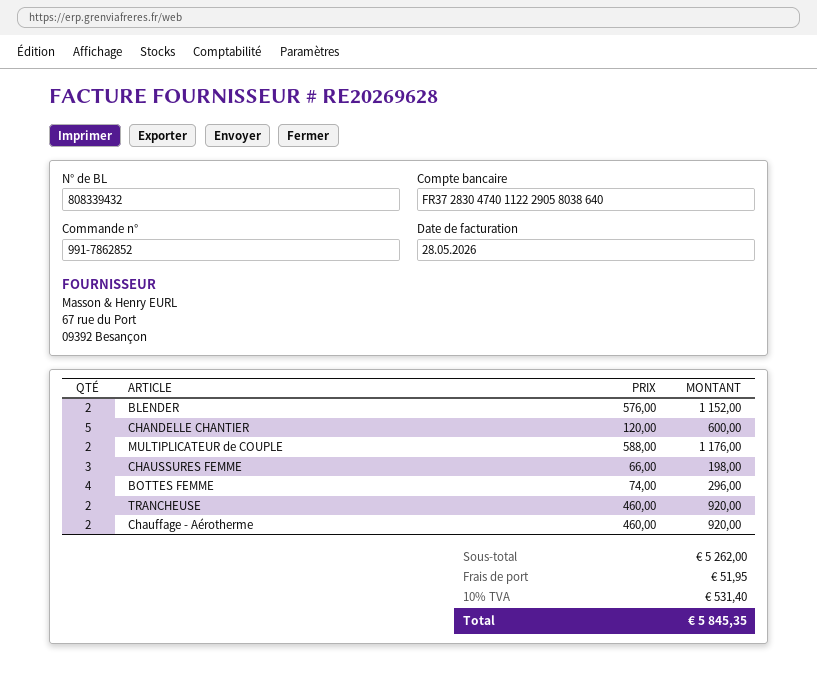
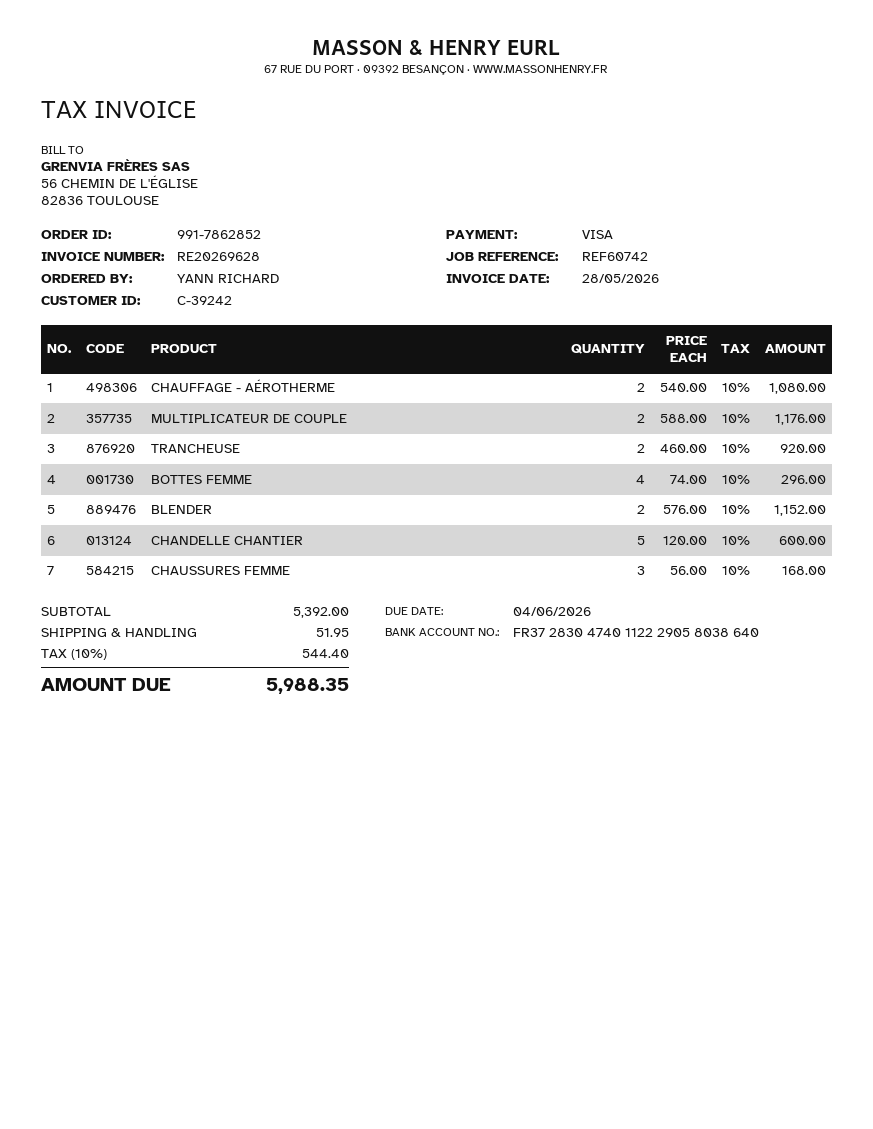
CHAUSSURES FEMME: 3 x 66.00 = 198.00 -> 3 x 56.00 = 168.00
Chauffage - Aérotherme: 2 x 460.00 = 920.00 -> 2 x 540.00 = 1080.00
subtotal: 5262.00 -> 5392.00
tax: 10% = 531.40 -> 10% = 544.40
total: 5845.35 -> 5988.35

